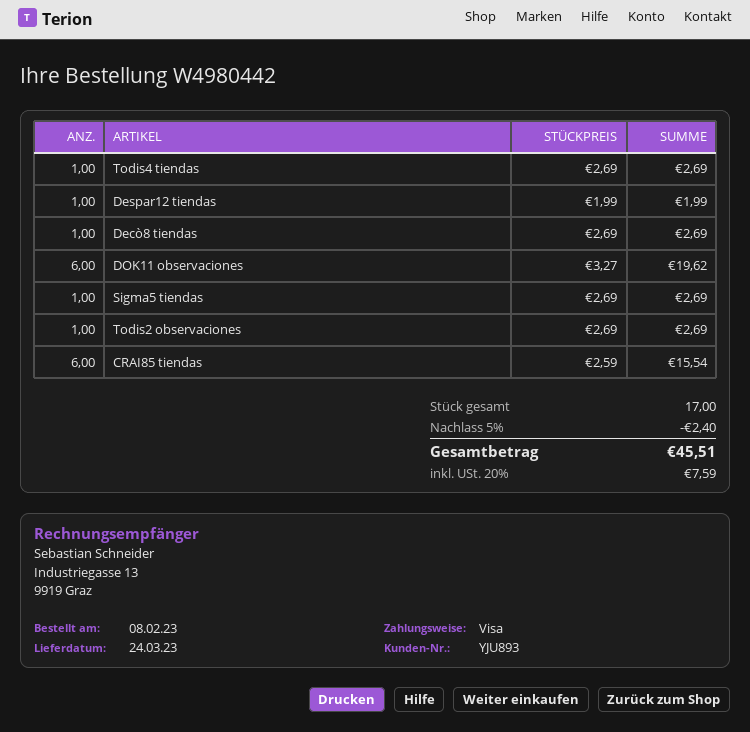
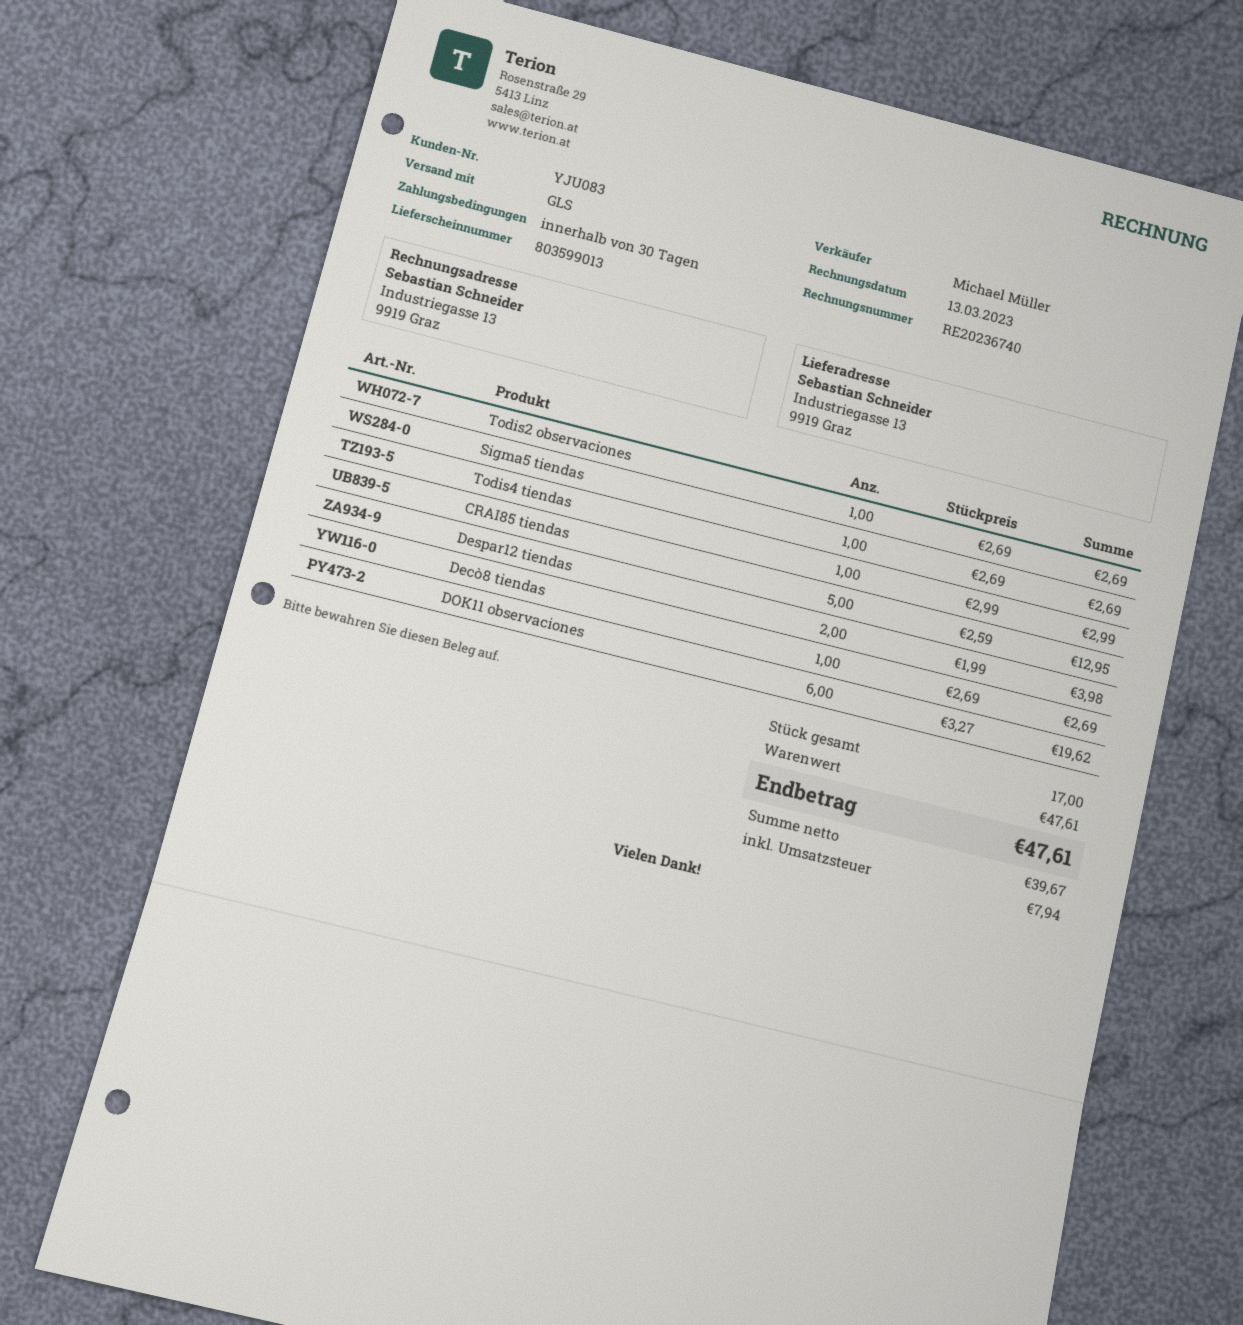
customer number: YJU893 -> YJU083
Todis4 tiendas: 1 x 2.69 = 2.69 -> 1 x 2.99 = 2.99
Despar12 tiendas: 1 x 1.99 = 1.99 -> 2 x 1.99 = 3.98
CRAI85 tiendas: 6 x 2.59 = 15.54 -> 5 x 2.59 = 12.95
discount: 5% = 2.40 -> none
tax: 7.59 -> 7.94
total: 45.51 -> 47.61

